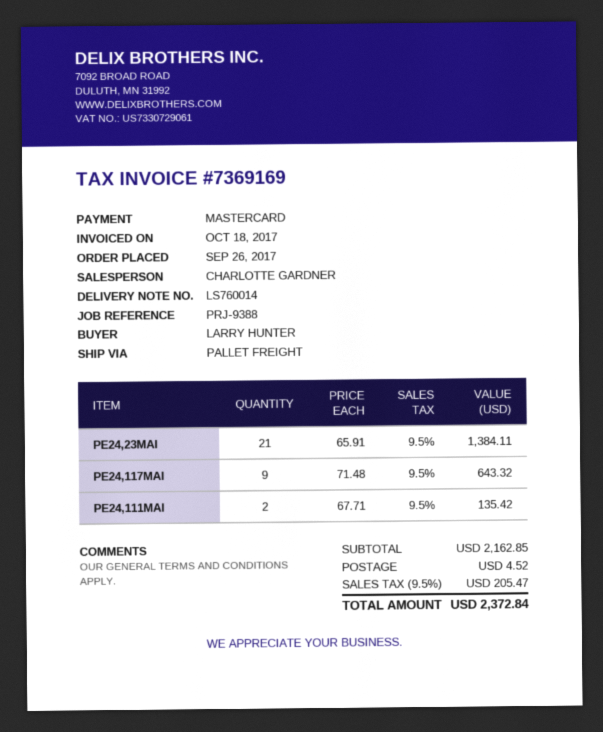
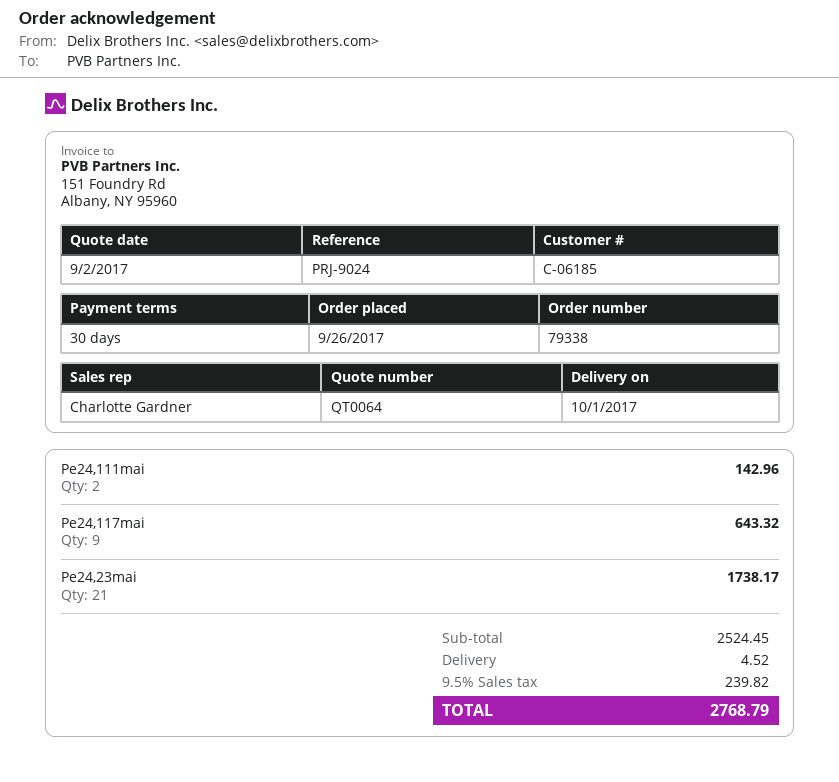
reference: PRJ-9388 -> PRJ-9024
PE24,23MAI: 21 for 1384.11 -> 21 for 1738.17
PE24,111MAI: 2 for 135.42 -> 2 for 142.96
subtotal: 2162.85 -> 2524.45
tax: 9.5% = 205.47 -> 9.5% = 239.82
total: 2372.84 -> 2768.79

